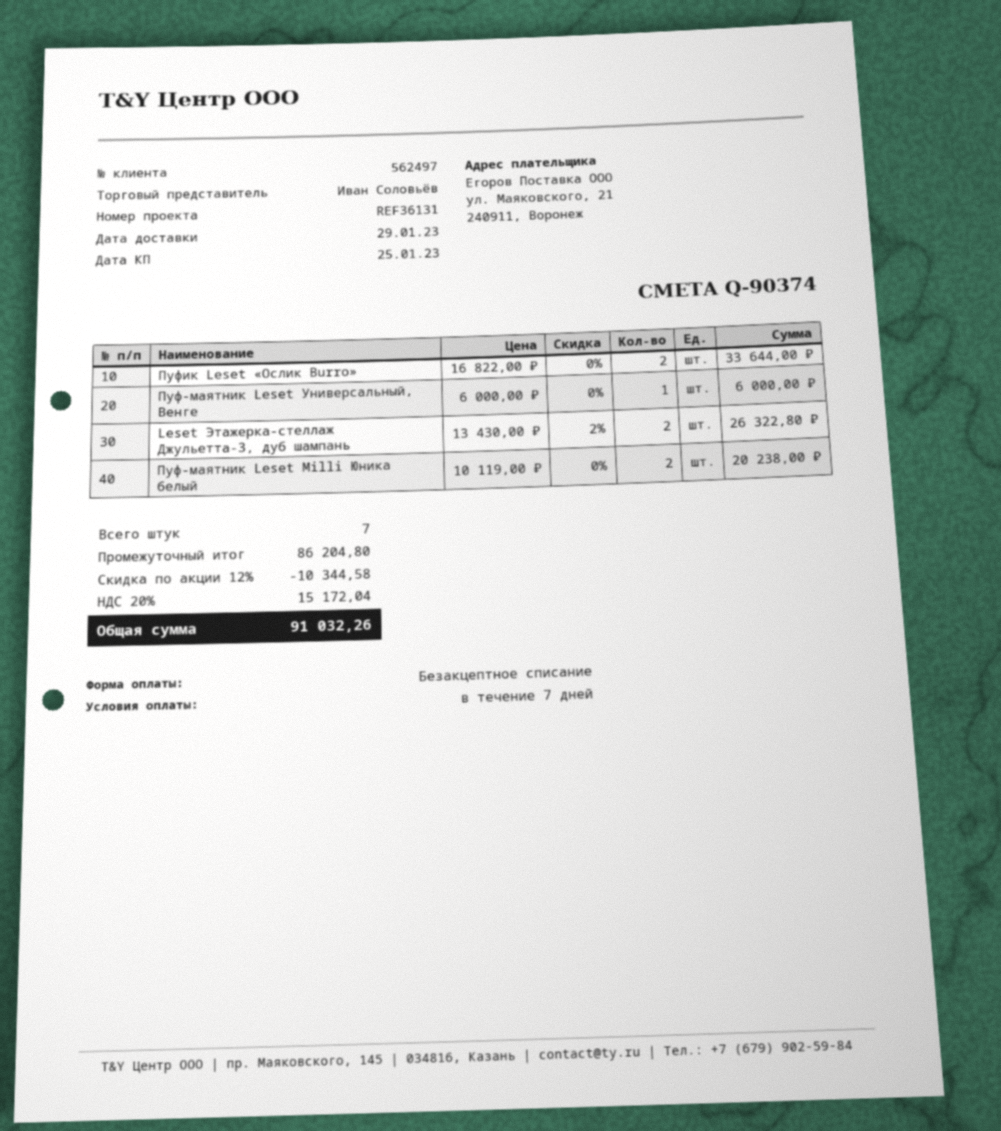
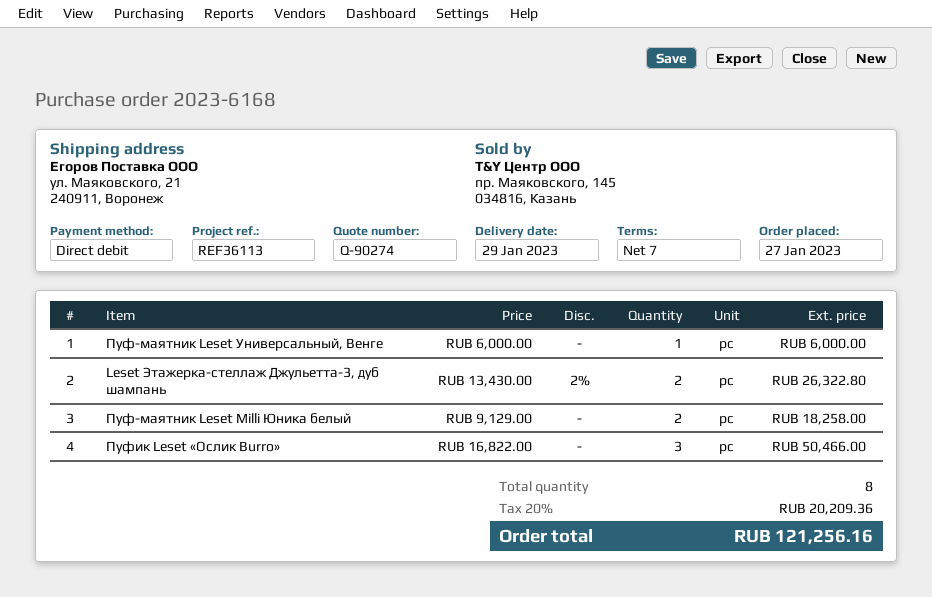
quote number: Q-90374 -> Q-90274
reference: REF36131 -> REF36113
Пуфик Leset «Ослик Burro»: 2 x 16822.00 = 33644.00 -> 3 x 16822.00 = 50466.00
Пуф-маятник Leset Milli Юника белый: 2 x 10119.00 = 20238.00 -> 2 x 9129.00 = 18258.00
total quantity: 7 -> 8
discount: 12% = 10344.58 -> none
tax: 20% = 15172.04 -> 20% = 20209.36
total: 91032.26 -> 121256.16

